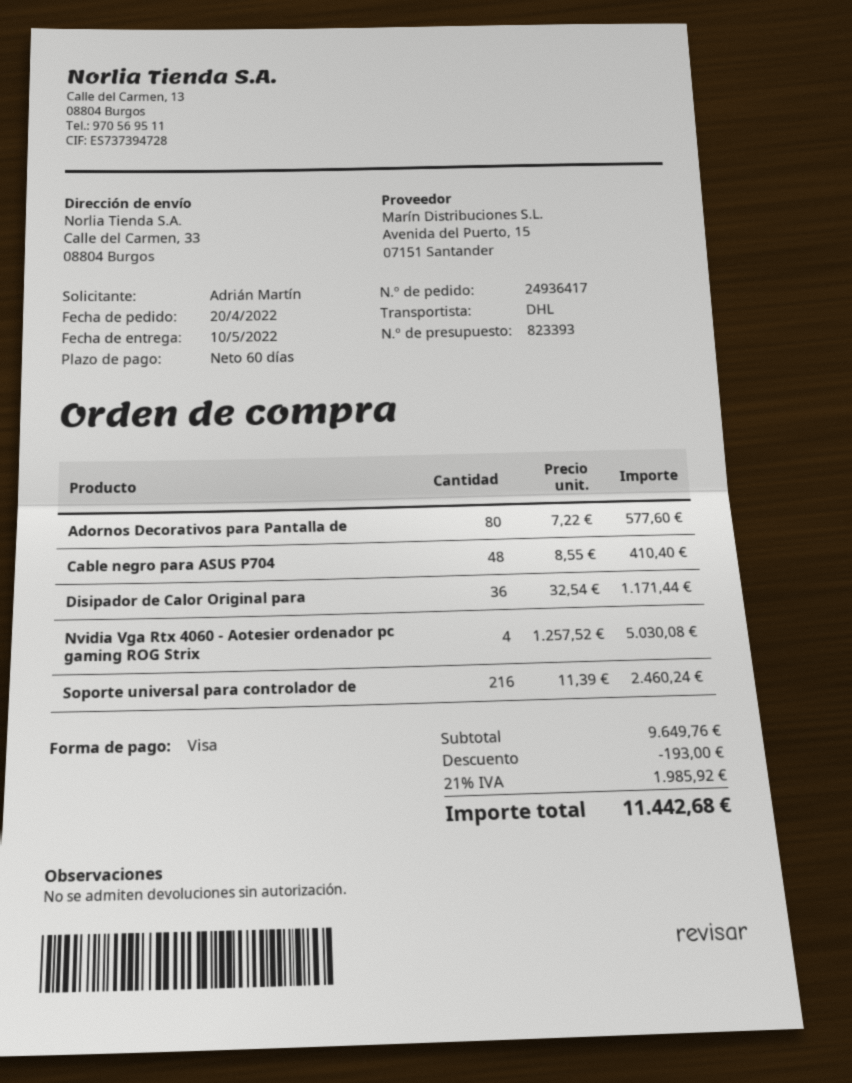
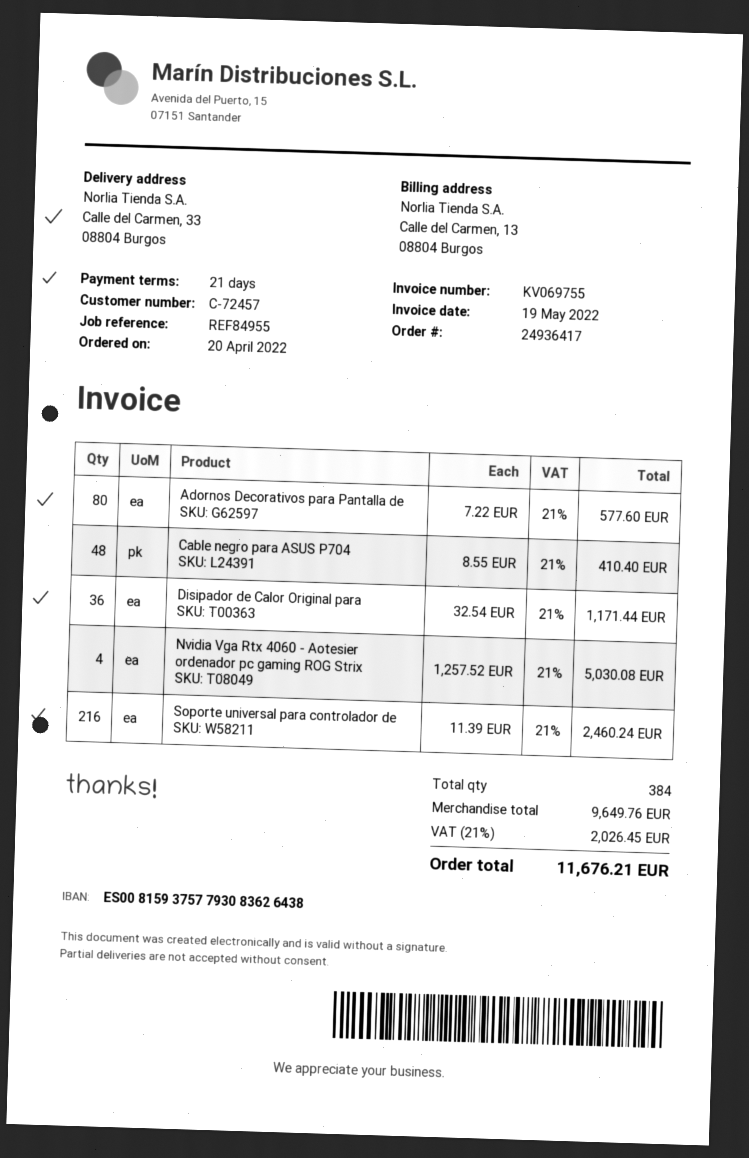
payment terms: 60 days -> 21 days
discount: 193.00 -> none
tax: 21% = 1985.92 -> 21% = 2026.45
total: 11442.68 -> 11676.21

